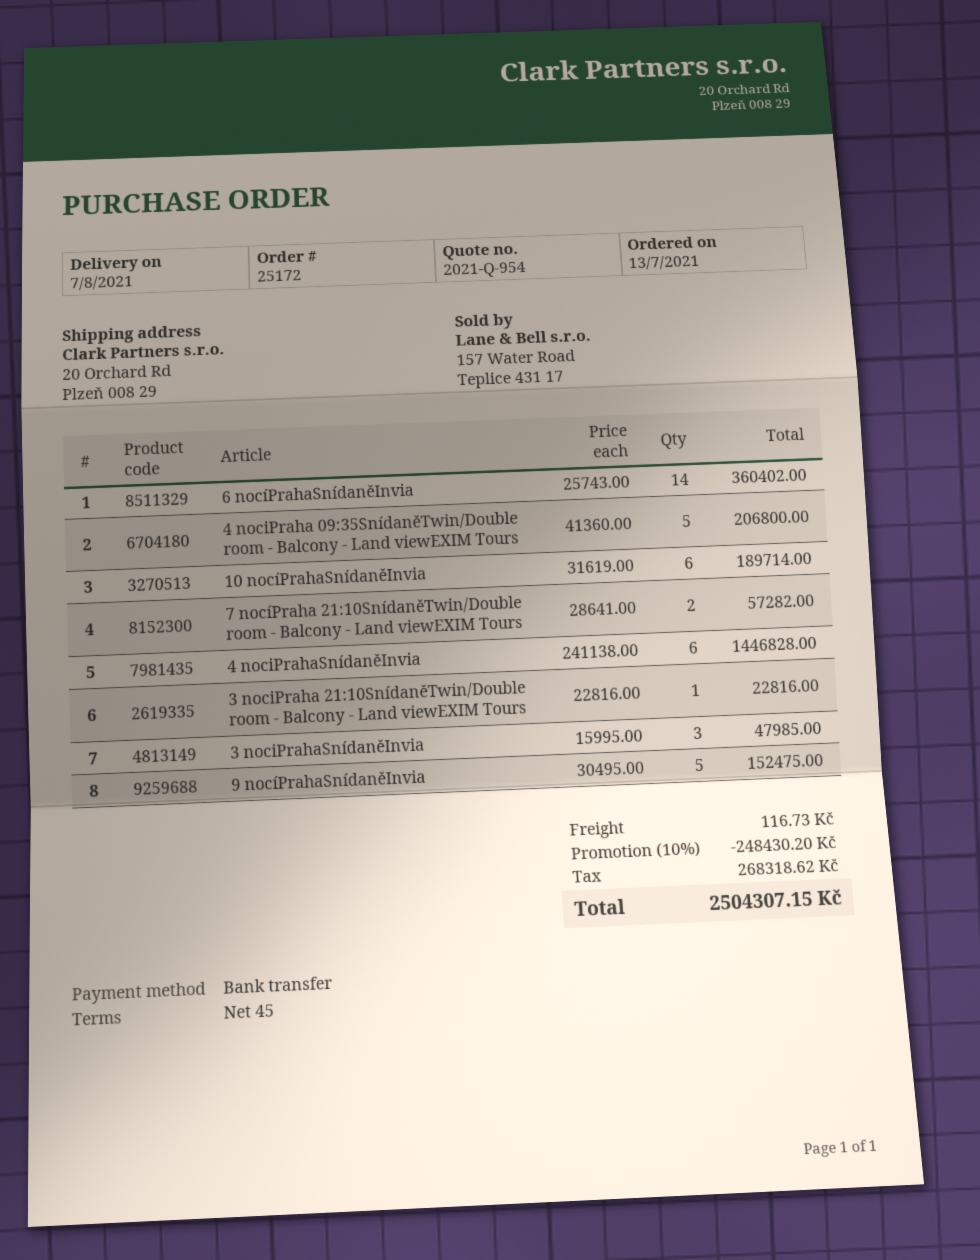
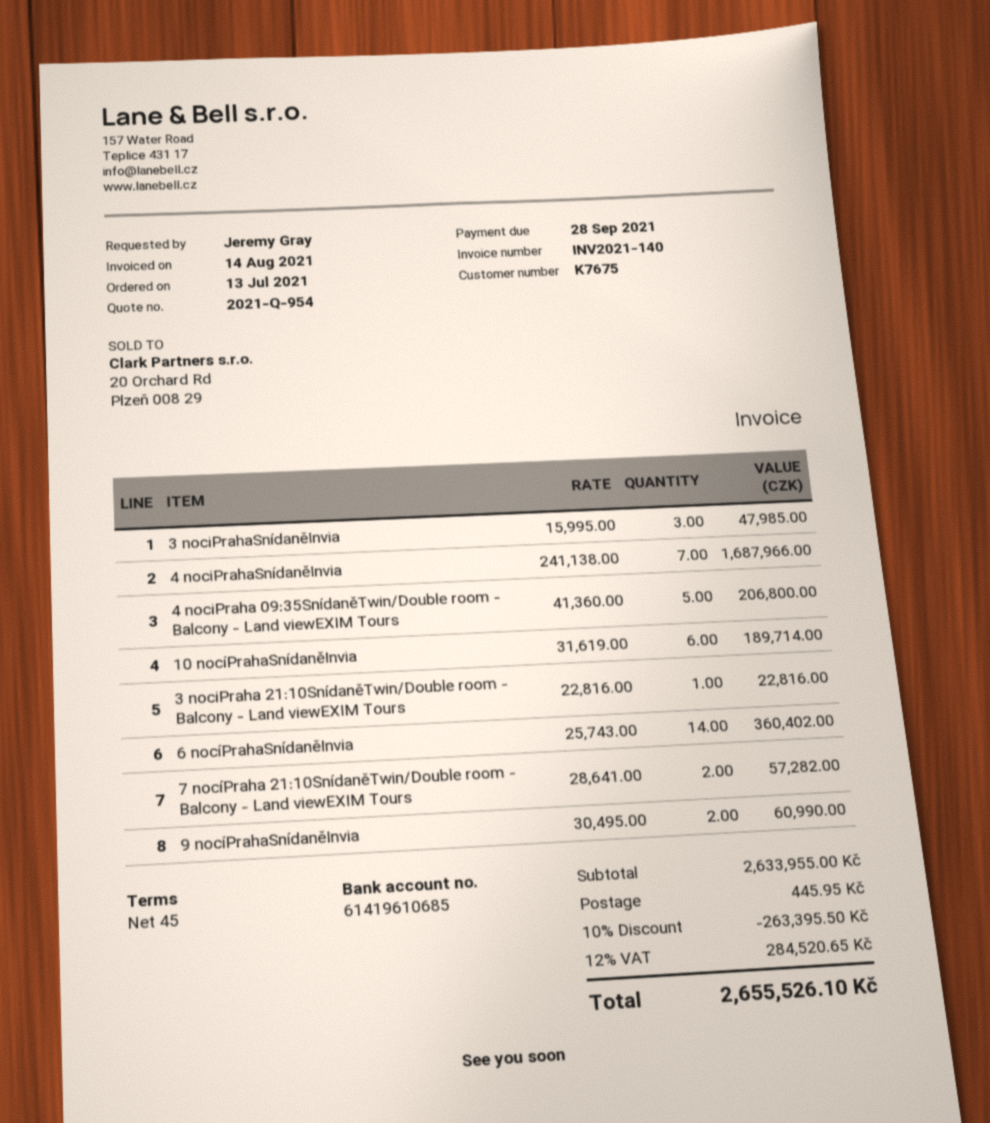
4 nociPrahaSnídaněInvia: 6 x 241138.00 = 1446828.00 -> 7 x 241138.00 = 1687966.00
9 nocíPrahaSnídaněInvia: 5 x 30495.00 = 152475.00 -> 2 x 30495.00 = 60990.00
discount: 10% = 248430.20 -> 10% = 263395.50
shipping: 116.73 -> 445.95
tax: 268318.62 -> 284520.65
total: 2504307.15 -> 2655526.10

